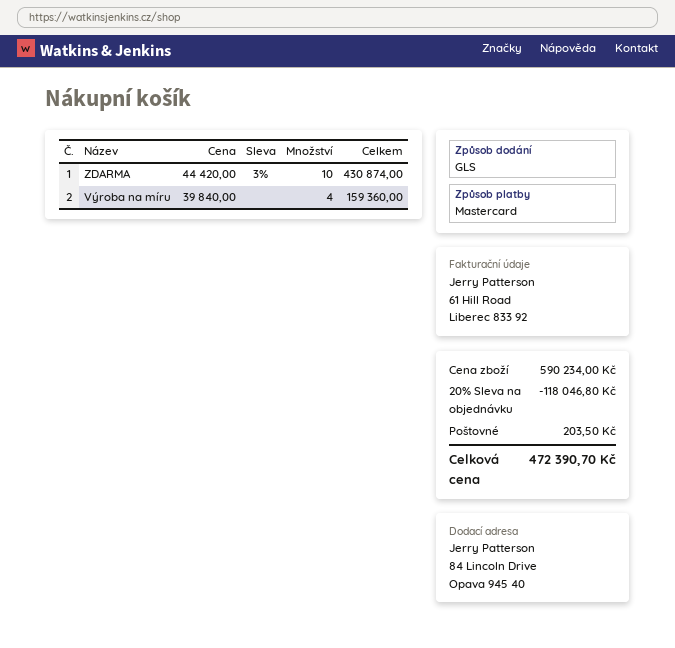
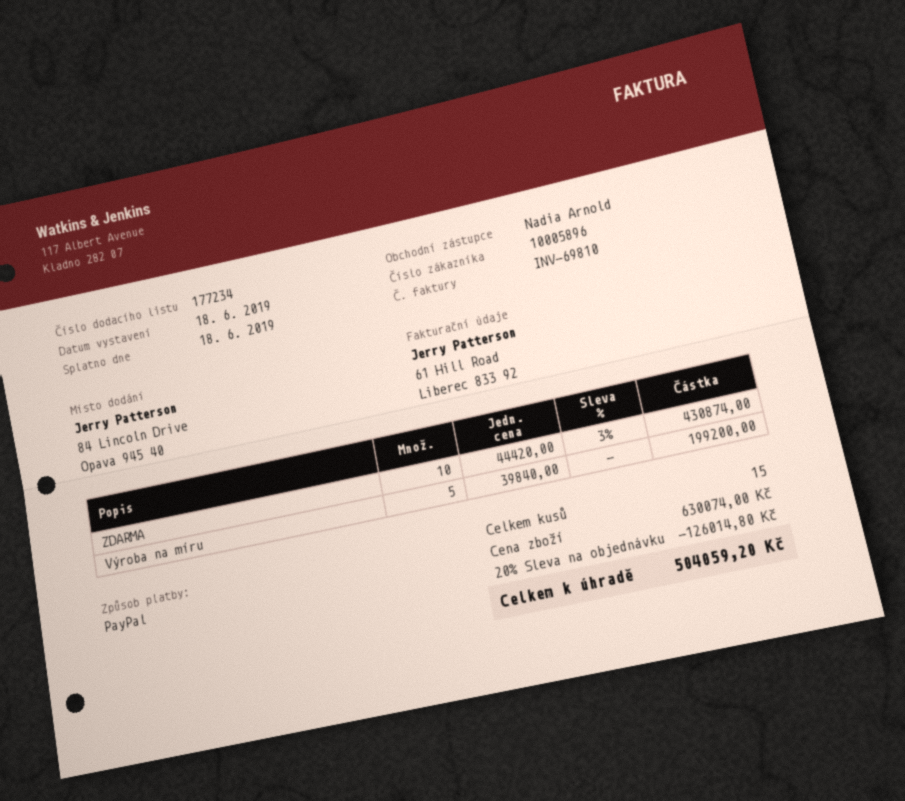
payment method: Mastercard -> PayPal
Výroba na míru: 4 x 39840.00 = 159360.00 -> 5 x 39840.00 = 199200.00
subtotal: 590234.00 -> 630074.00
discount: 20% = 118046.80 -> 20% = 126014.80
shipping: 203.50 -> none
total: 472390.70 -> 504059.20

